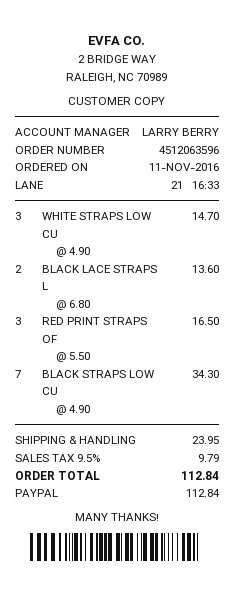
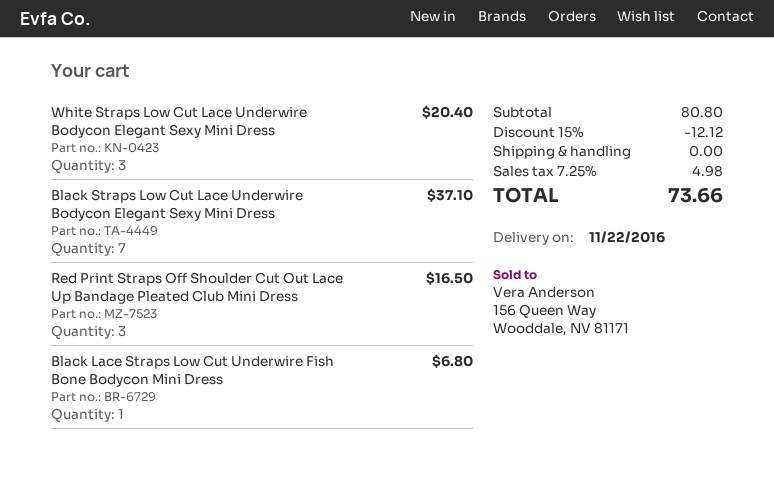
WHITE STRAPS LOW CU: 3 for 14.70 -> 3 for 20.40
BLACK LACE STRAPS L: 2 for 13.60 -> 1 for 6.80
BLACK STRAPS LOW CU: 7 for 34.30 -> 7 for 37.10
discount: none -> 15% = 12.12
shipping: 23.95 -> 0.00
tax: 9.5% = 9.79 -> 7.25% = 4.98
total: 112.84 -> 73.66

